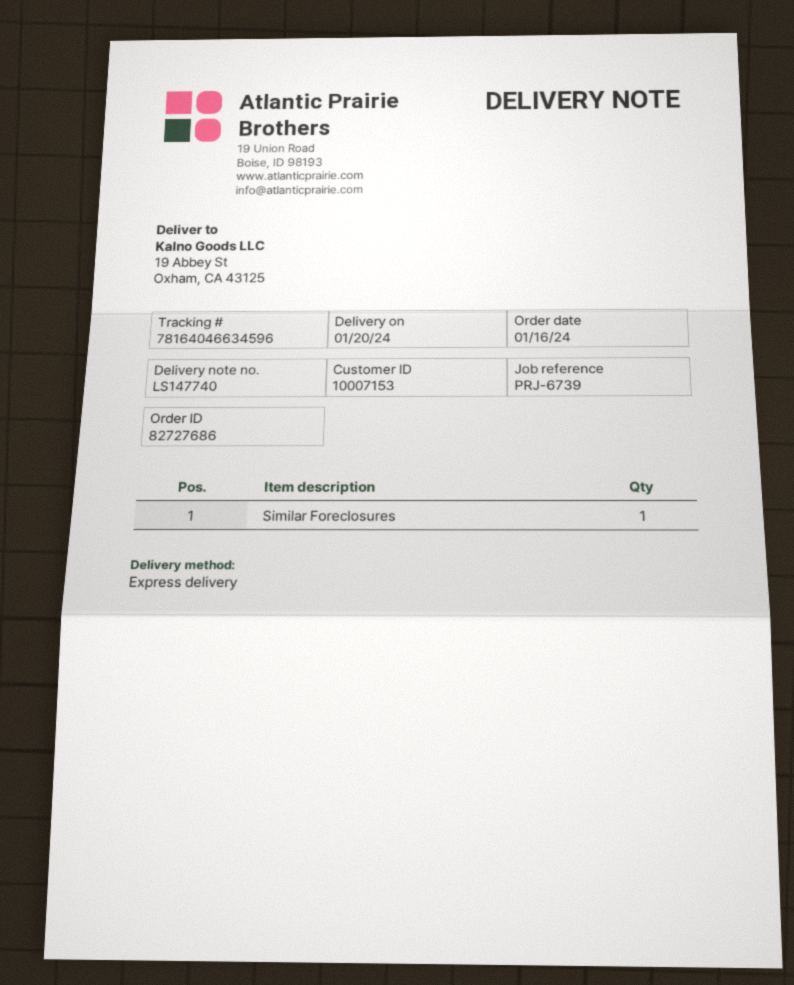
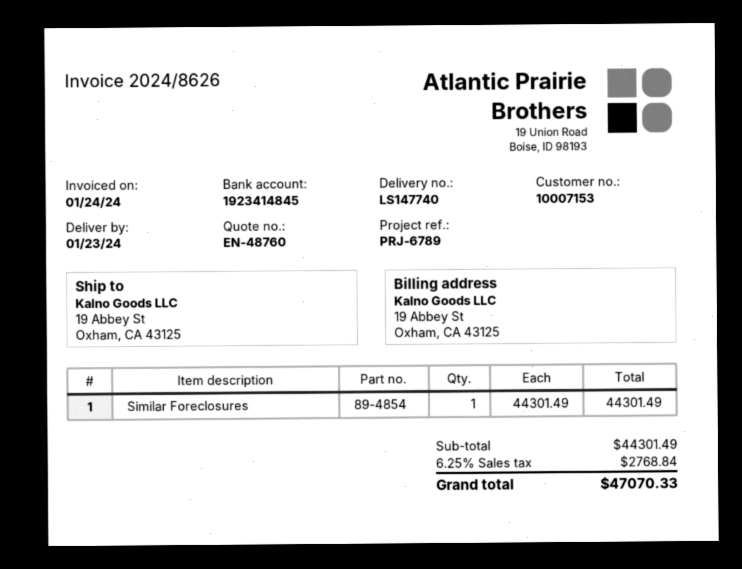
delivery date: 2024-01-20 -> 2024-01-23
reference: PRJ-6739 -> PRJ-6789

